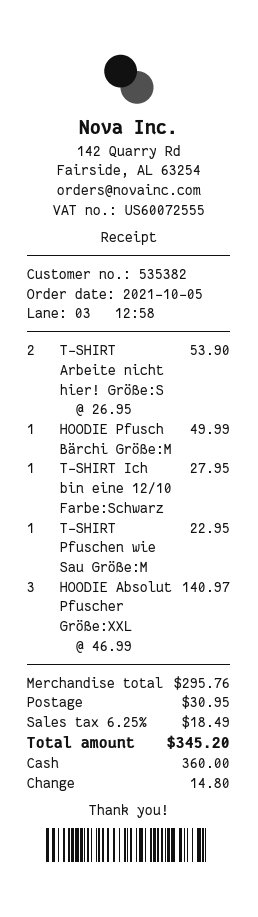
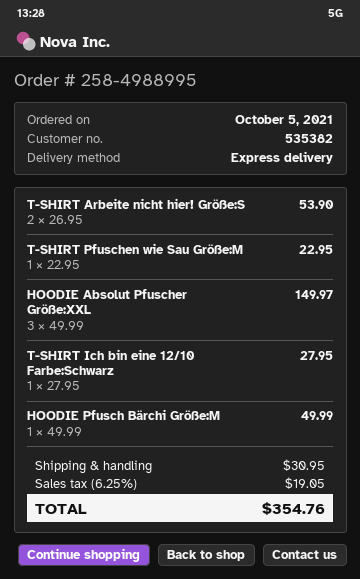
HOODIE Absolut Pfuscher Größe:XXL: 3 x 46.99 = 140.97 -> 3 x 49.99 = 149.97
tax: 6.25% = 18.49 -> 6.25% = 19.05
total: 345.20 -> 354.76

